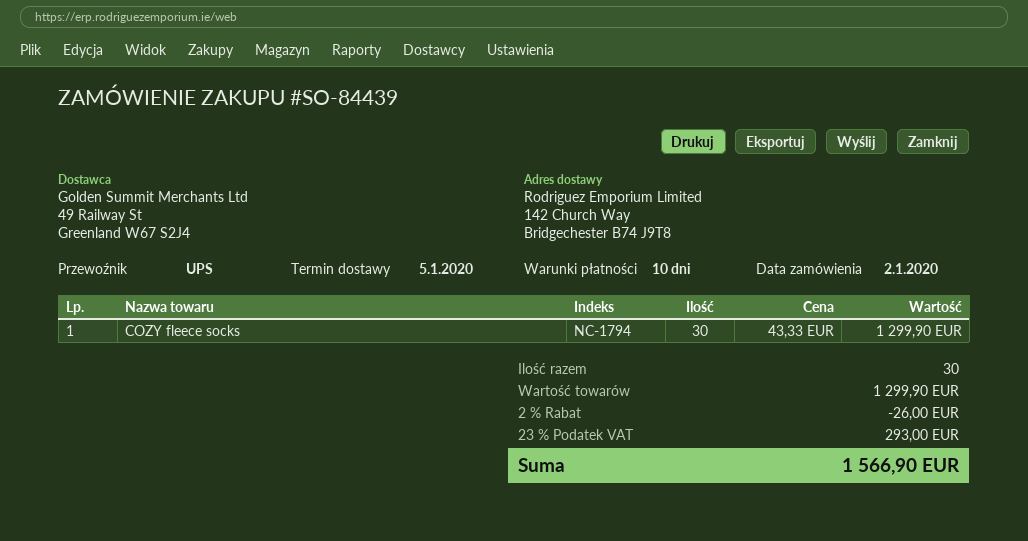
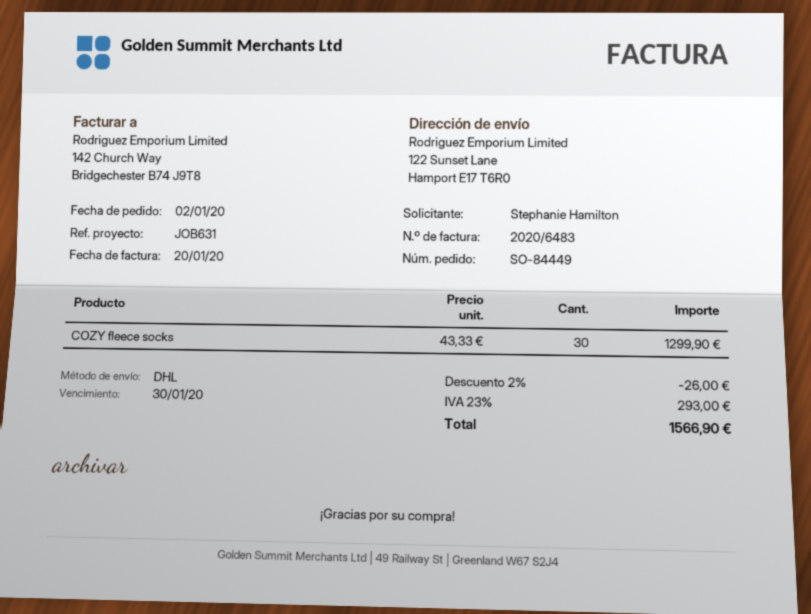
order number: SO-84439 -> SO-84449
shipping method: UPS -> DHL
ship to: 142 Church Way, Bridgechester B74 J9T8 -> 122 Sunset Lane, Hamport E17 T6R0

